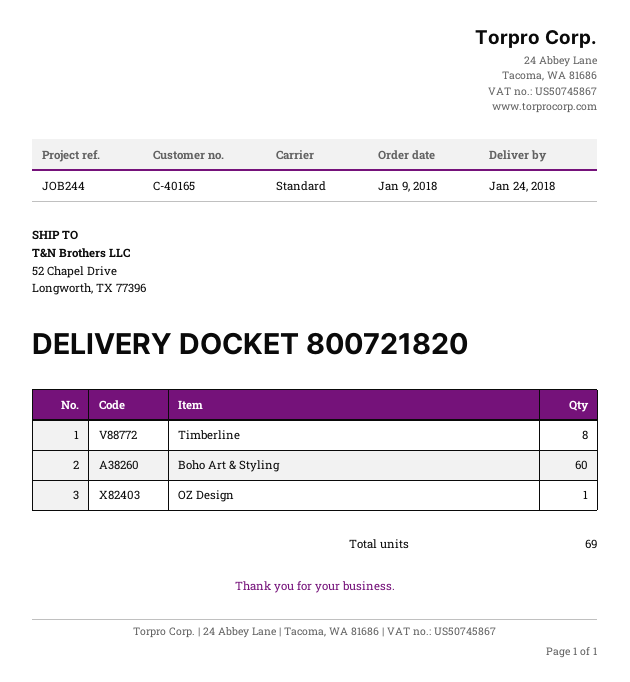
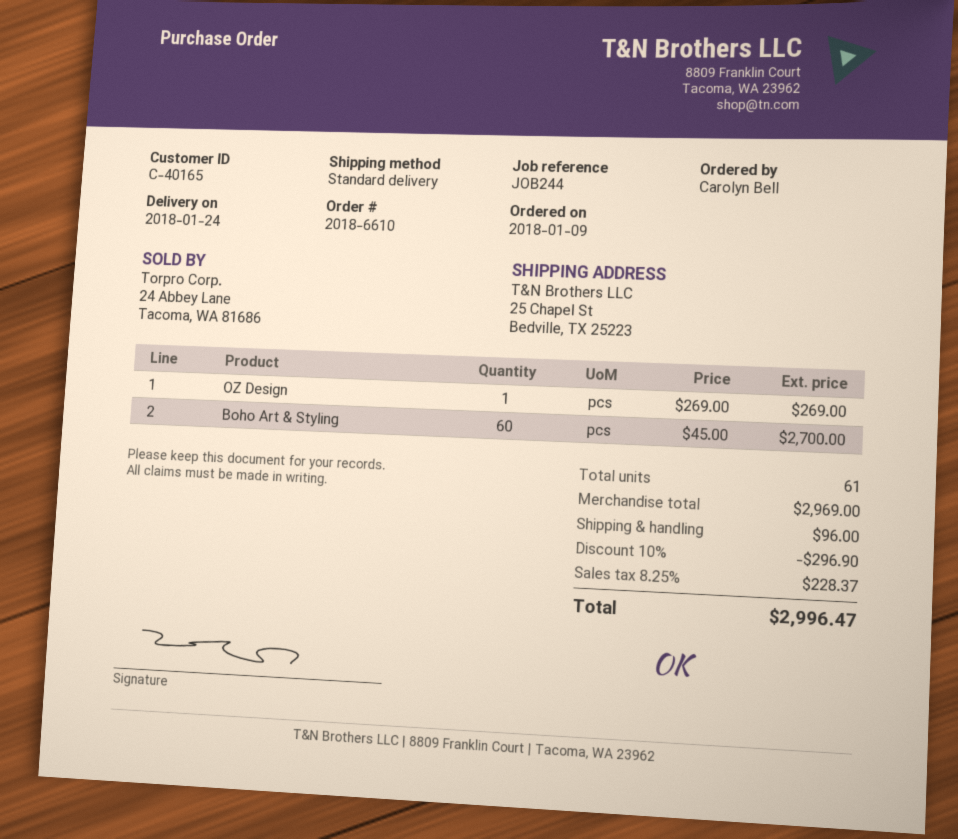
ship to: 52 Chapel Drive, Longworth, TX 77396 -> 25 Chapel St, Bedville, TX 25223
Timberline: 8 -> none
total quantity: 69 -> 61

